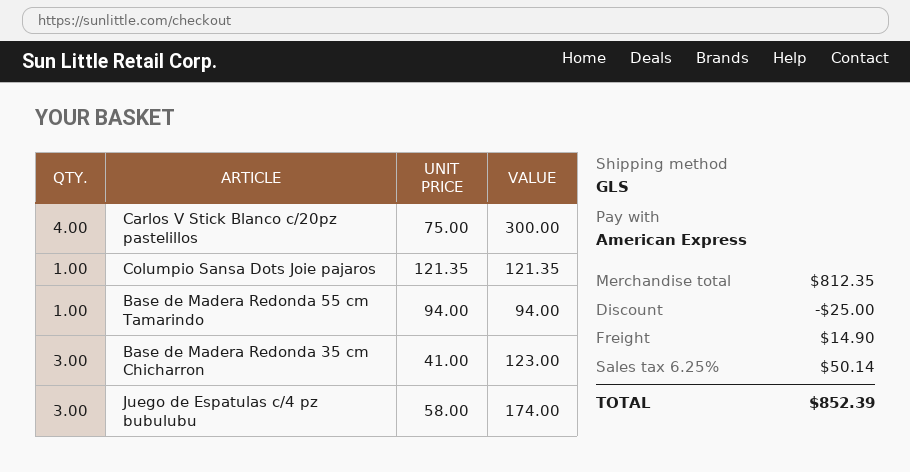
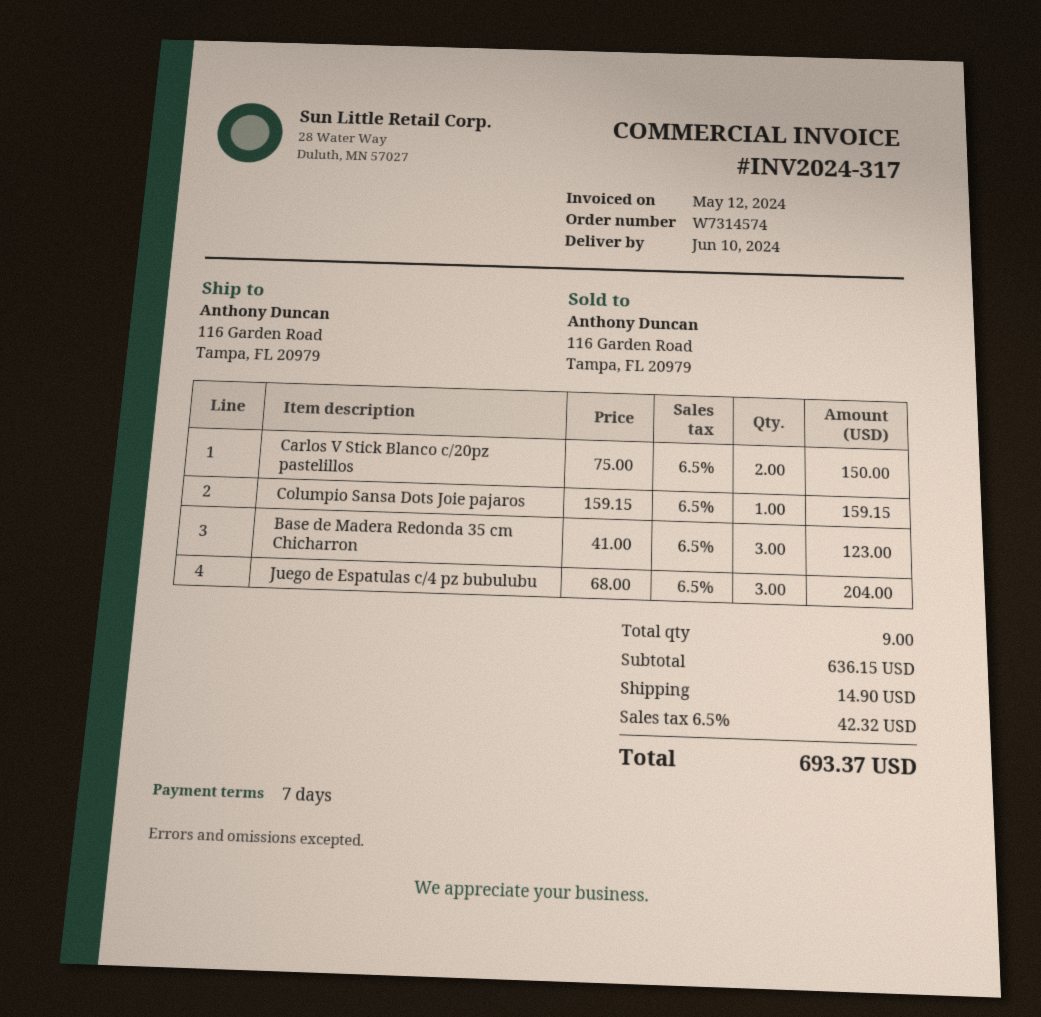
Carlos V Stick Blanco c/20pz pastelillos: 4 x 75.00 = 300.00 -> 2 x 75.00 = 150.00
Columpio Sansa Dots Joie pajaros: 1 x 121.35 = 121.35 -> 1 x 159.15 = 159.15
Base de Madera Redonda 55 cm Tamarindo: 1 x 94.00 = 94.00 -> none
Juego de Espatulas c/4 pz bubulubu: 3 x 58.00 = 174.00 -> 3 x 68.00 = 204.00
subtotal: 812.35 -> 636.15
discount: 25.00 -> none
tax: 6.25% = 50.14 -> 6.5% = 42.32
total: 852.39 -> 693.37

